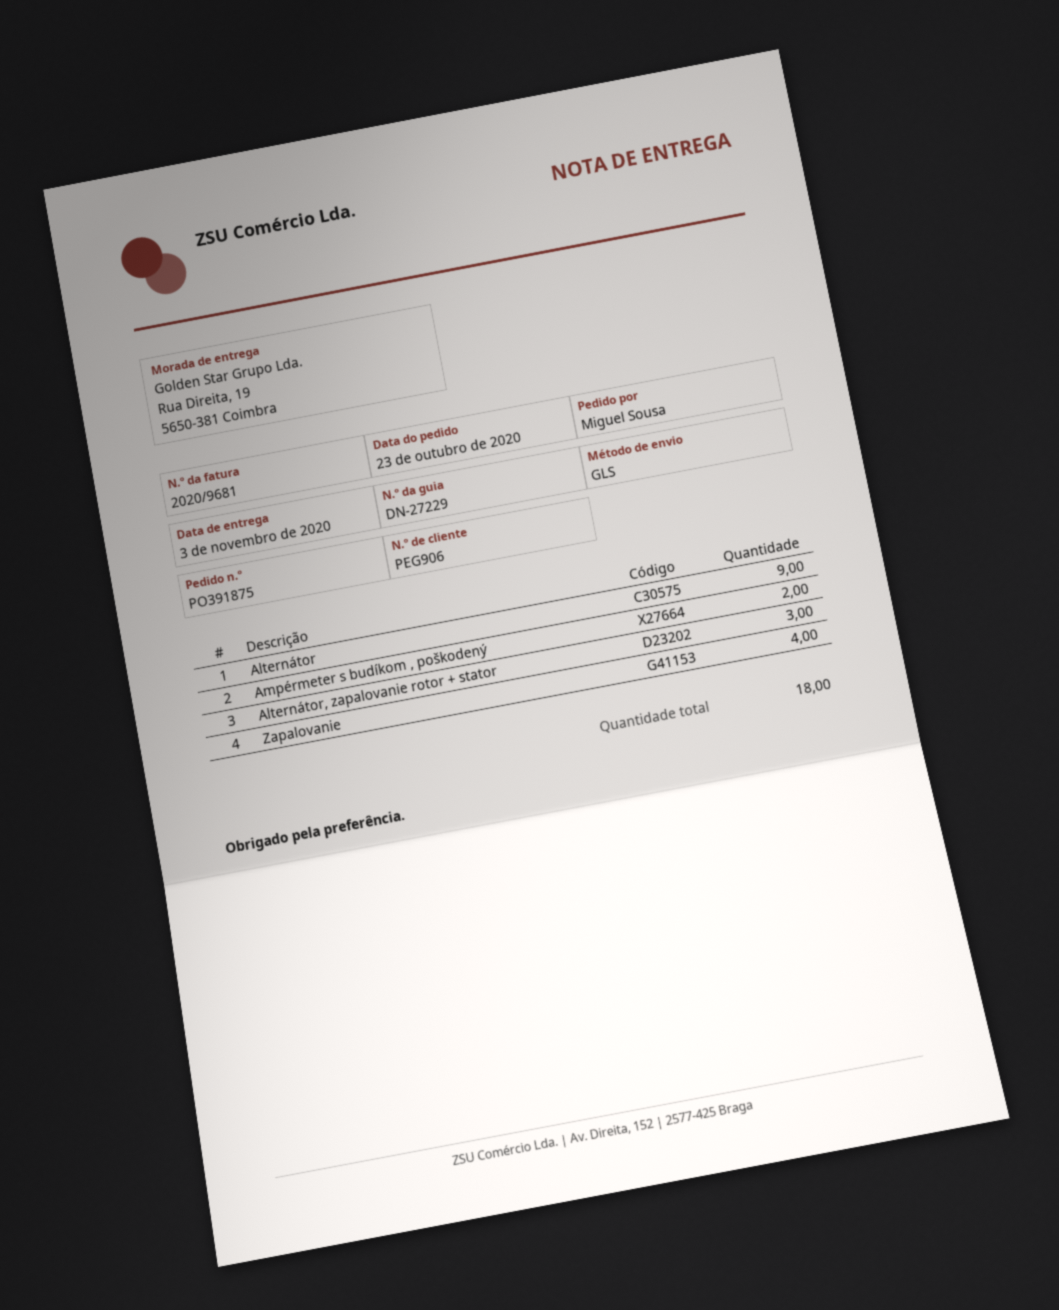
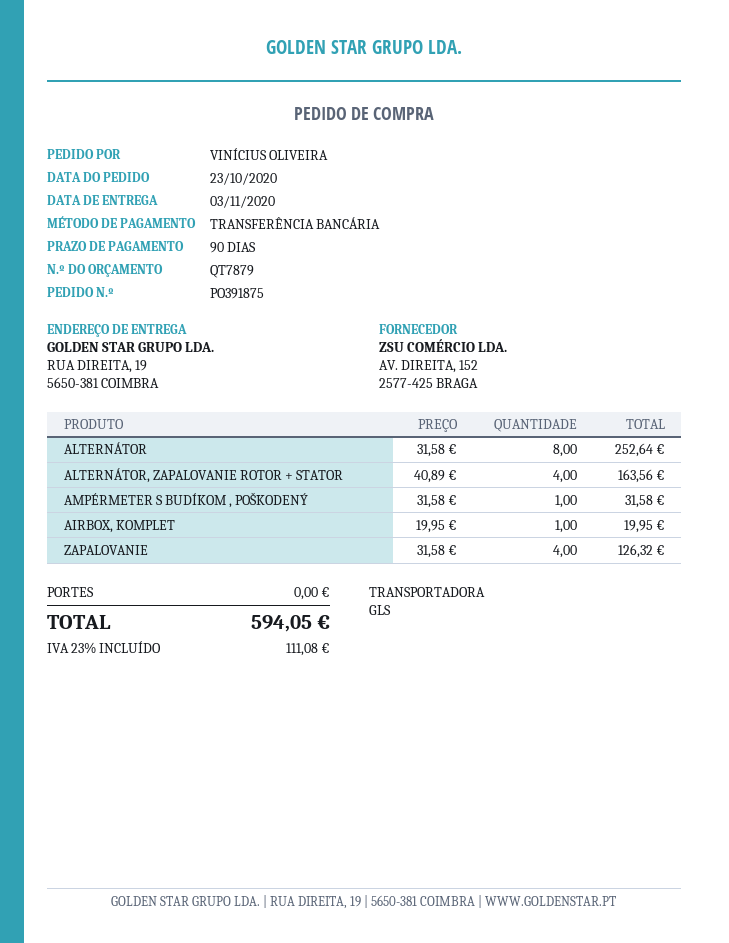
ordered by: Miguel Sousa -> VINÍCIUS OLIVEIRA
Alternátor: 9 -> 8
Ampérmeter s budíkom , poškodený: 2 -> 1
Alternátor, zapalovanie rotor + stator: 3 -> 4
AIRBOX, KOMPLET: none -> 1

